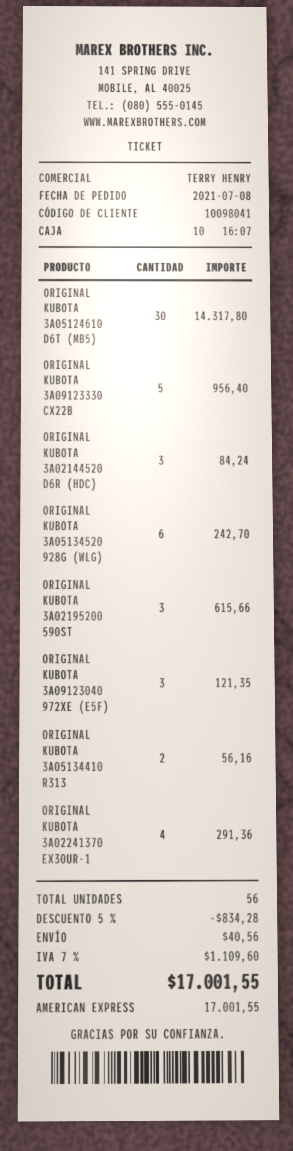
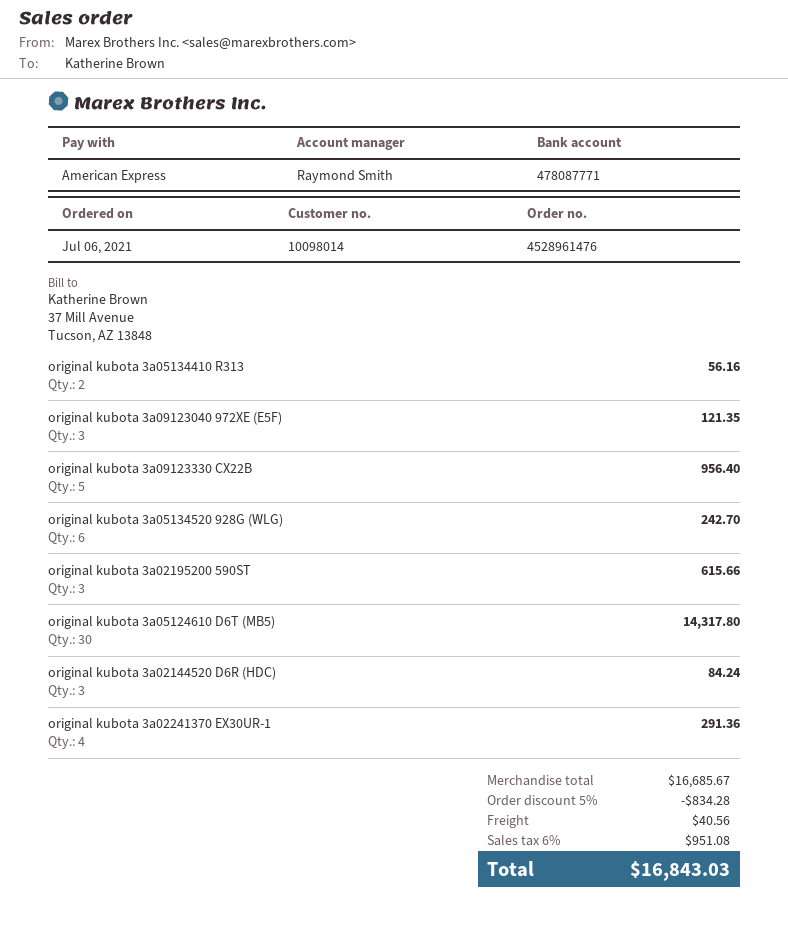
order date: 2021-07-08 -> 2021-07-06
customer number: 10098041 -> 10098014
sales rep: TERRY HENRY -> Raymond Smith
tax: 7% = 1109.60 -> 6% = 951.08
total: 17001.55 -> 16843.03

